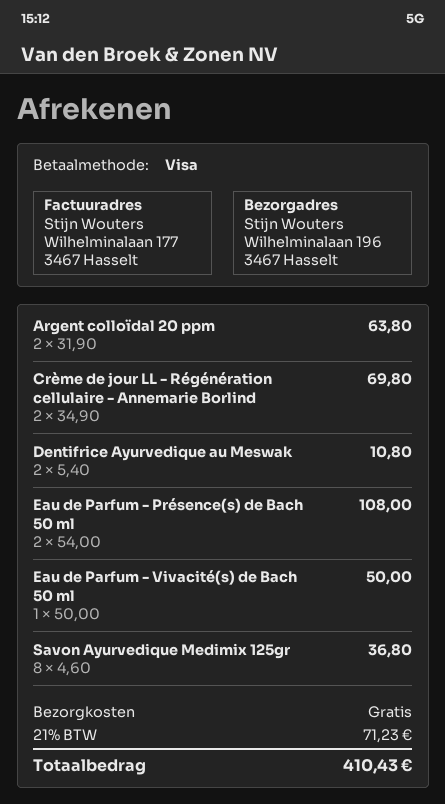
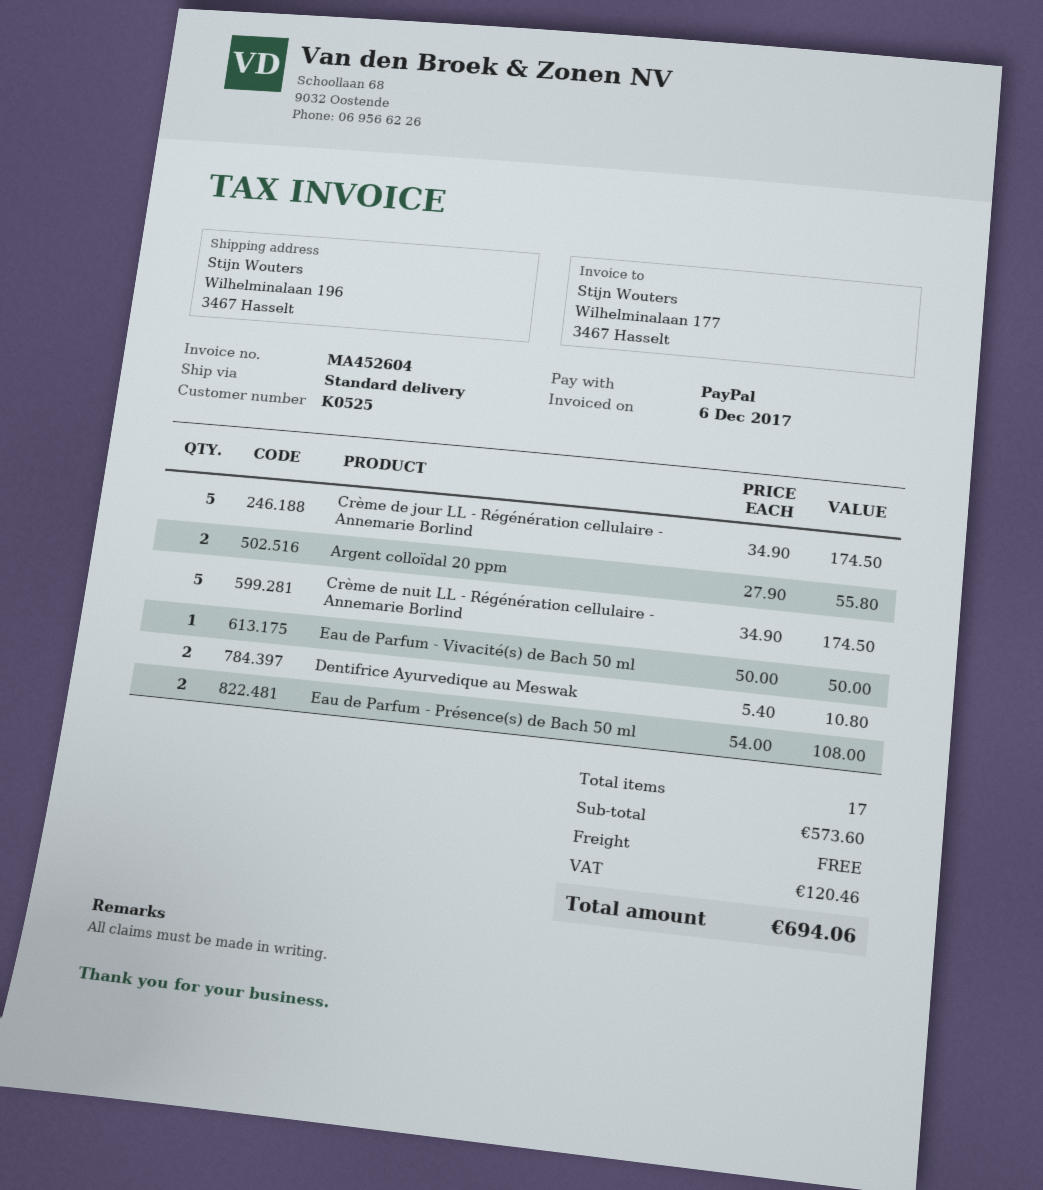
payment method: Visa -> PayPal
Argent colloïdal 20 ppm: 2 x 31.90 = 63.80 -> 2 x 27.90 = 55.80
Crème de jour LL - Régénération cellulaire - Annemarie Borlind: 2 x 34.90 = 69.80 -> 5 x 34.90 = 174.50
Savon Ayurvedique Medimix 125gr: 8 x 4.60 = 36.80 -> none
Crème de nuit LL - Régénération cellulaire - Annemarie Borlind: none -> 5 x 34.90 = 174.50
tax: 71.23 -> 120.46
total: 410.43 -> 694.06

